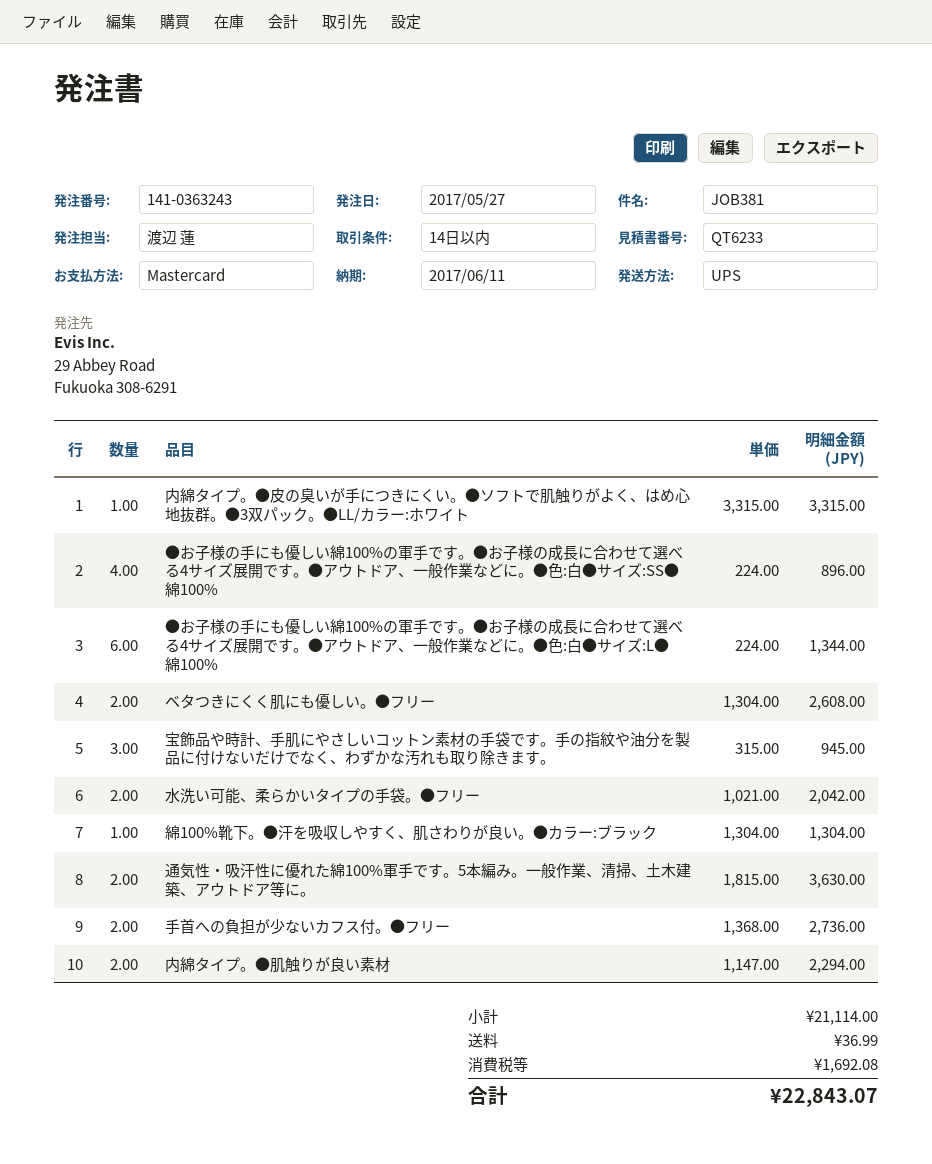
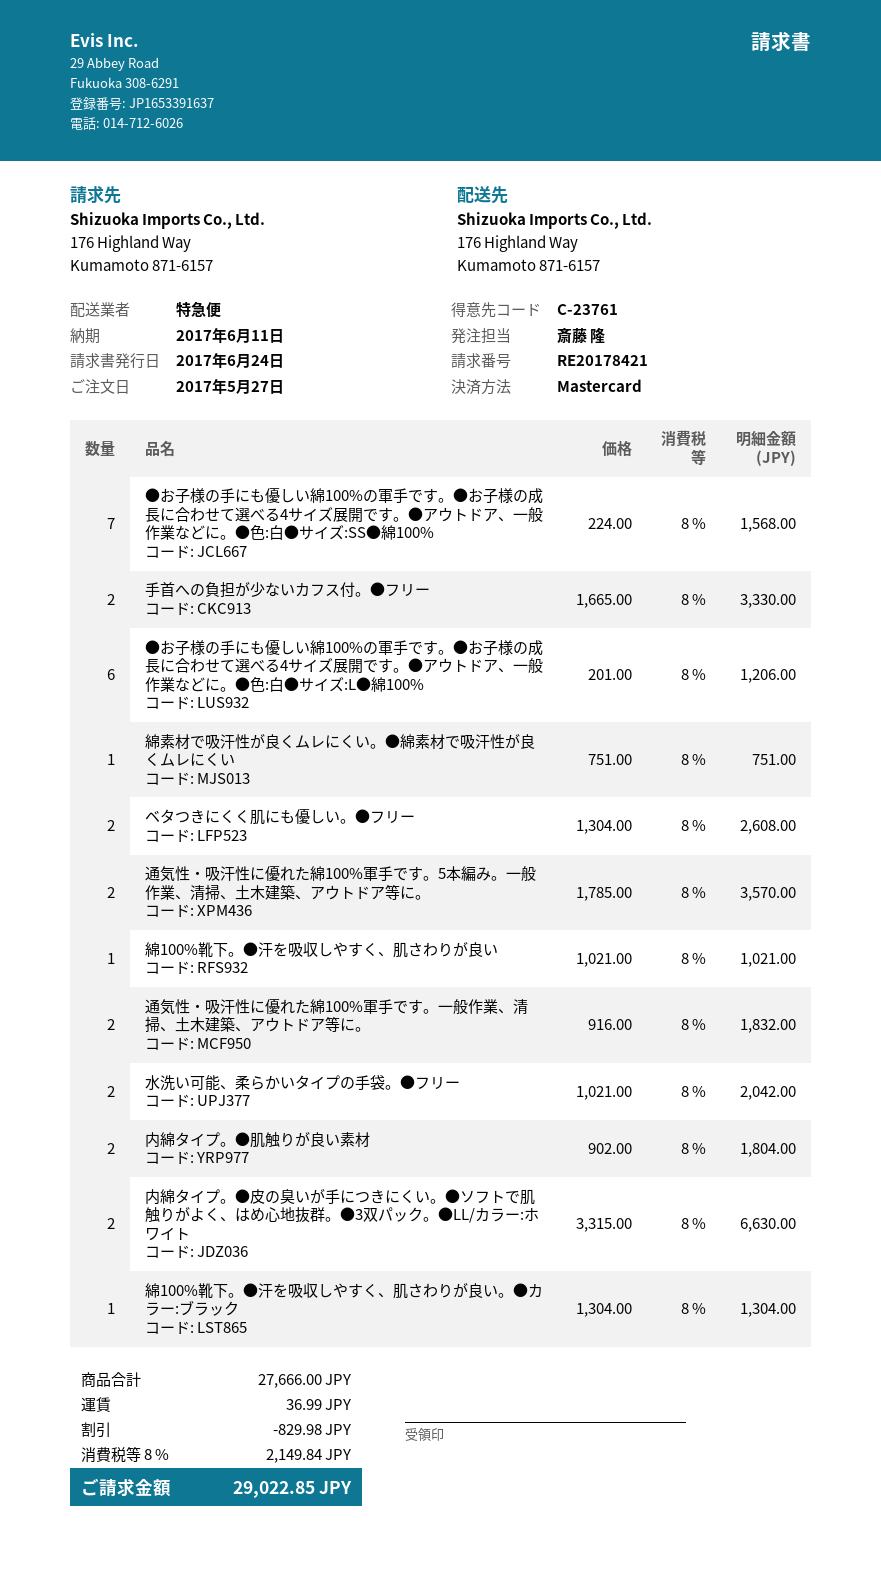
ordered by: 渡辺 蓮 -> 斎藤 隆
shipping method: UPS -> express
内綿タイプ。●皮の臭いが手につきにくい。●ソフトで肌触りがよく、はめ心地抜群。●3双パック。●LL/カラー:ホワイト: 1 x 3315.00 = 3315.00 -> 2 x 3315.00 = 6630.00
●お子様の手にも優しい綿100%の軍手です。●お子様の成長に合わせて選べる4サイズ展開です。●アウトドア、一般作業などに。●色:白●サイズ:SS●綿100%: 4 x 224.00 = 896.00 -> 7 x 224.00 = 1568.00
●お子様の手にも優しい綿100%の軍手です。●お子様の成長に合わせて選べる4サイズ展開です。●アウトドア、一般作業などに。●色:白●サイズ:L●綿100%: 6 x 224.00 = 1344.00 -> 6 x 201.00 = 1206.00
宝飾品や時計、手肌にやさしいコットン素材の手袋です。手の指紋や油分を製品に付けないだけでなく、わずかな汚れも取り除きます。: 3 x 315.00 = 945.00 -> none
通気性・吸汗性に優れた綿100%軍手です。5本編み。一般作業、清掃、土木建築、アウトドア等に。: 2 x 1815.00 = 3630.00 -> 2 x 1785.00 = 3570.00
手首への負担が少ないカフス付。●フリー: 2 x 1368.00 = 2736.00 -> 2 x 1665.00 = 3330.00
内綿タイプ。●肌触りが良い素材: 2 x 1147.00 = 2294.00 -> 2 x 902.00 = 1804.00
綿素材で吸汗性が良くムレにくい。●綿素材で吸汗性が良くムレにくい: none -> 1 x 751.00 = 751.00
綿100%靴下。●汗を吸収しやすく、肌さわりが良い: none -> 1 x 1021.00 = 1021.00
通気性・吸汗性に優れた綿100%軍手です。一般作業、清掃、土木建築、アウトドア等に。: none -> 2 x 916.00 = 1832.00
subtotal: 21114.00 -> 27666.00
discount: none -> 829.98
tax: 1692.08 -> 2149.84
total: 22843.07 -> 29022.85

